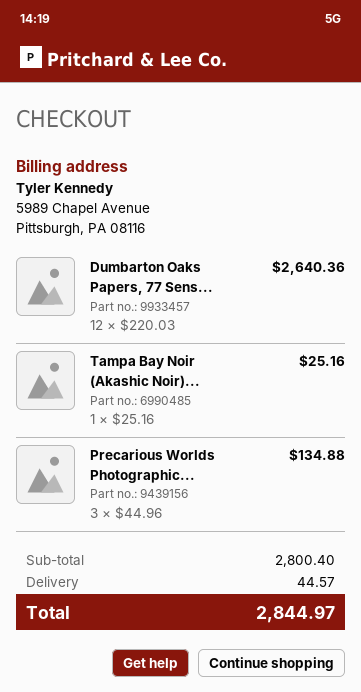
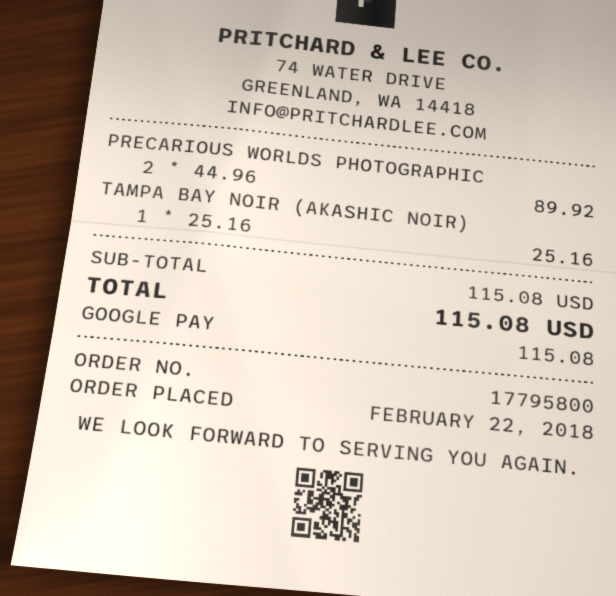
Dumbarton Oaks Papers, 77 Sens...: 12 x 220.03 = 2640.36 -> none
Precarious Worlds Photographic...: 3 x 44.96 = 134.88 -> 2 x 44.96 = 89.92
subtotal: 2800.40 -> 115.08
shipping: 44.57 -> none
total: 2844.97 -> 115.08

